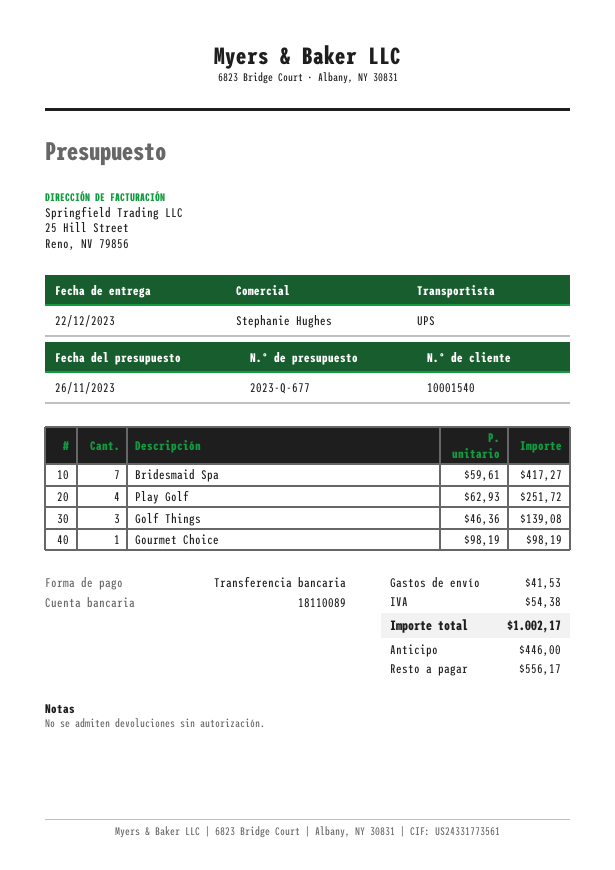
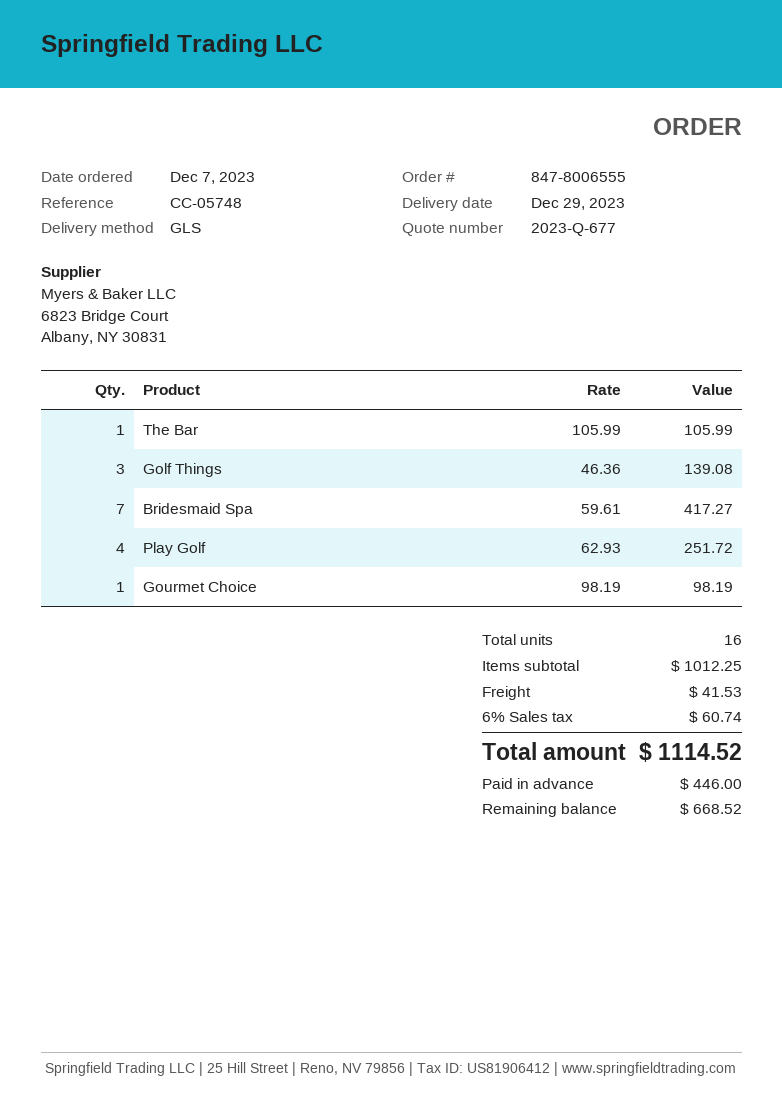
delivery date: 2023-12-22 -> 2023-12-29
shipping method: UPS -> GLS
The Bar: none -> 1 x 105.99 = 105.99
tax: 54.38 -> 60.74
total: 1002.17 -> 1114.52
balance: 556.17 -> 668.52

